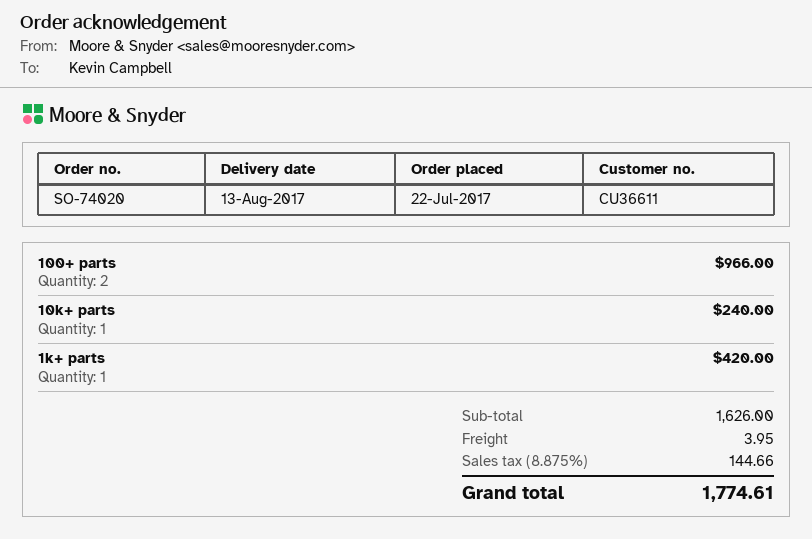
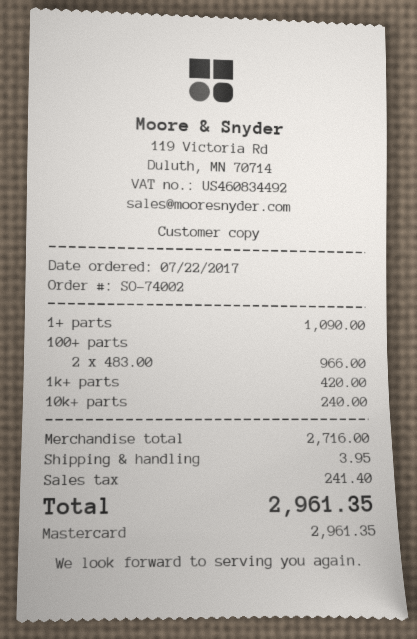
order number: SO-74020 -> SO-74002
1+ parts: none -> 1 for 1090.00
subtotal: 1626.00 -> 2716.00
tax: 144.66 -> 241.40
total: 1774.61 -> 2961.35

